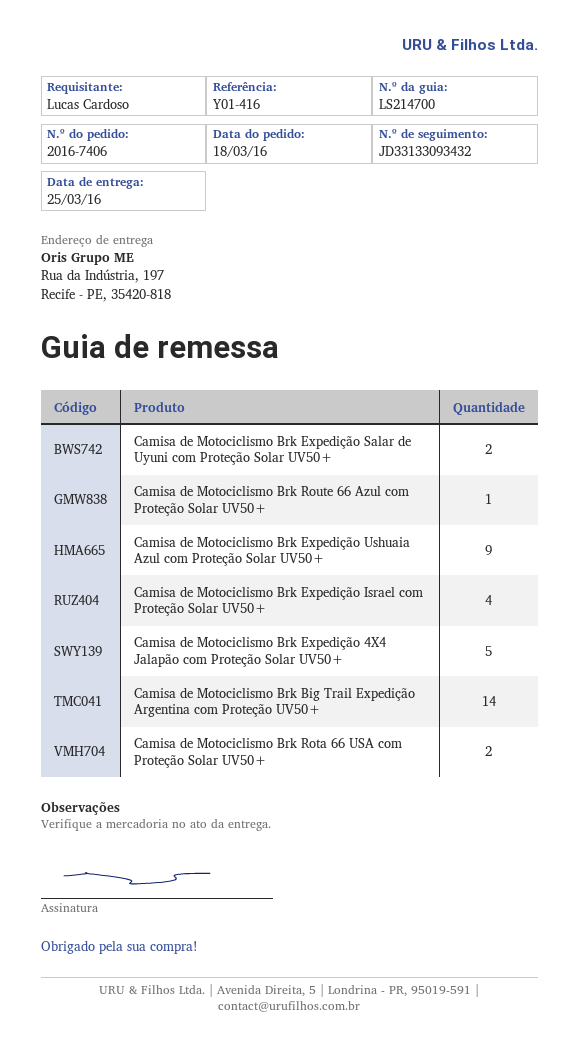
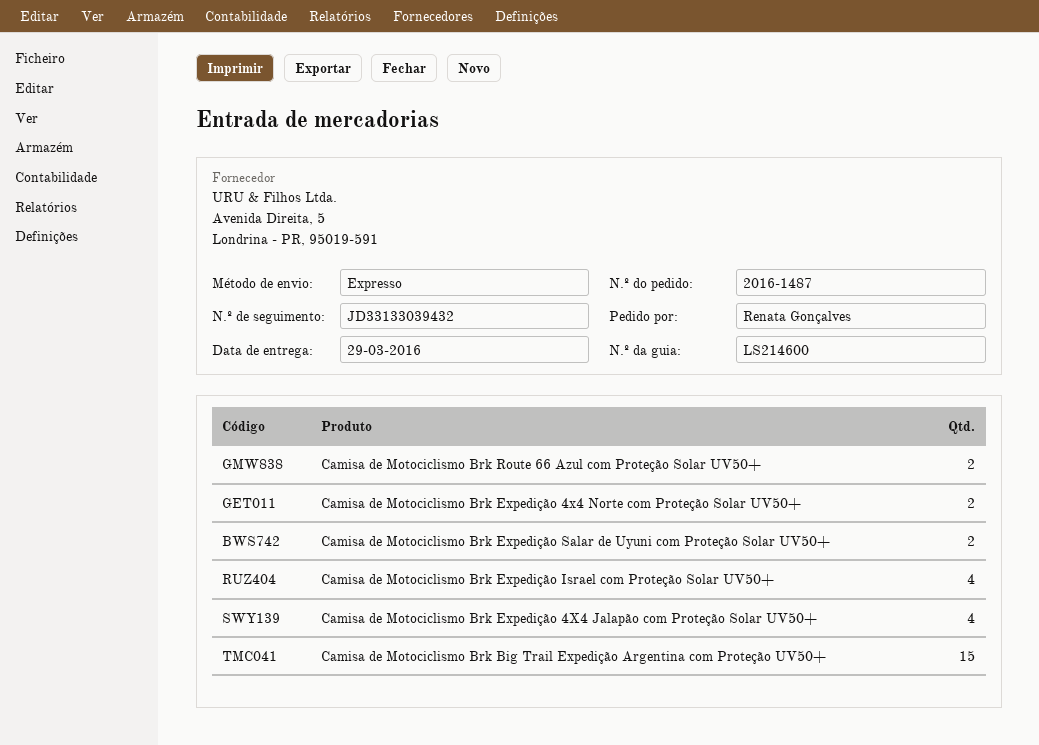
order number: 2016-7406 -> 2016-1487
delivery note number: LS214700 -> LS214600
delivery date: 2016-03-25 -> 2016-03-29
ordered by: Lucas Cardoso -> Renata Gonçalves
tracking number: JD33133093432 -> JD33133039432
Camisa de Motociclismo Brk Route 66 Azul com Proteção Solar UV50+: 1 -> 2
Camisa de Motociclismo Brk Expedição Ushuaia Azul com Proteção Solar UV50+: 9 -> none
Camisa de Motociclismo Brk Expedição 4X4 Jalapão com Proteção Solar UV50+: 5 -> 4
Camisa de Motociclismo Brk Big Trail Expedição Argentina com Proteção UV50+: 14 -> 15
Camisa de Motociclismo Brk Rota 66 USA com Proteção Solar UV50+: 2 -> none
Camisa de Motociclismo Brk Expedição 4x4 Norte com Proteção Solar UV50+: none -> 2

